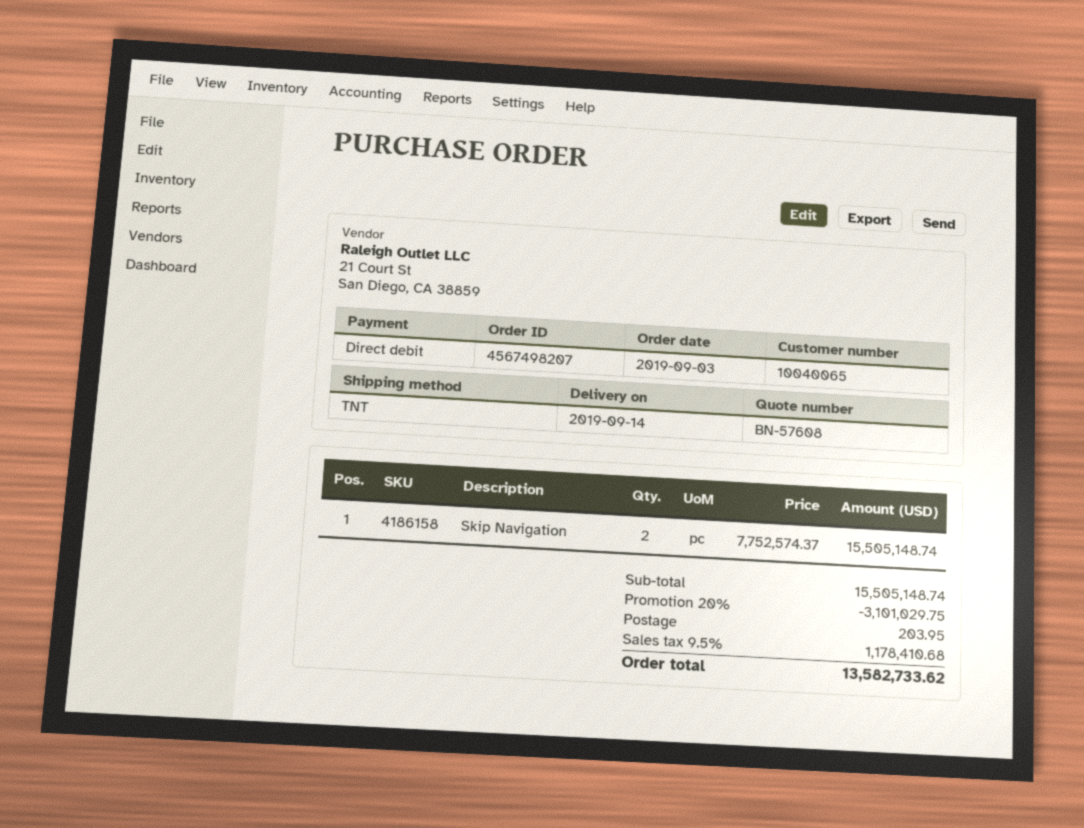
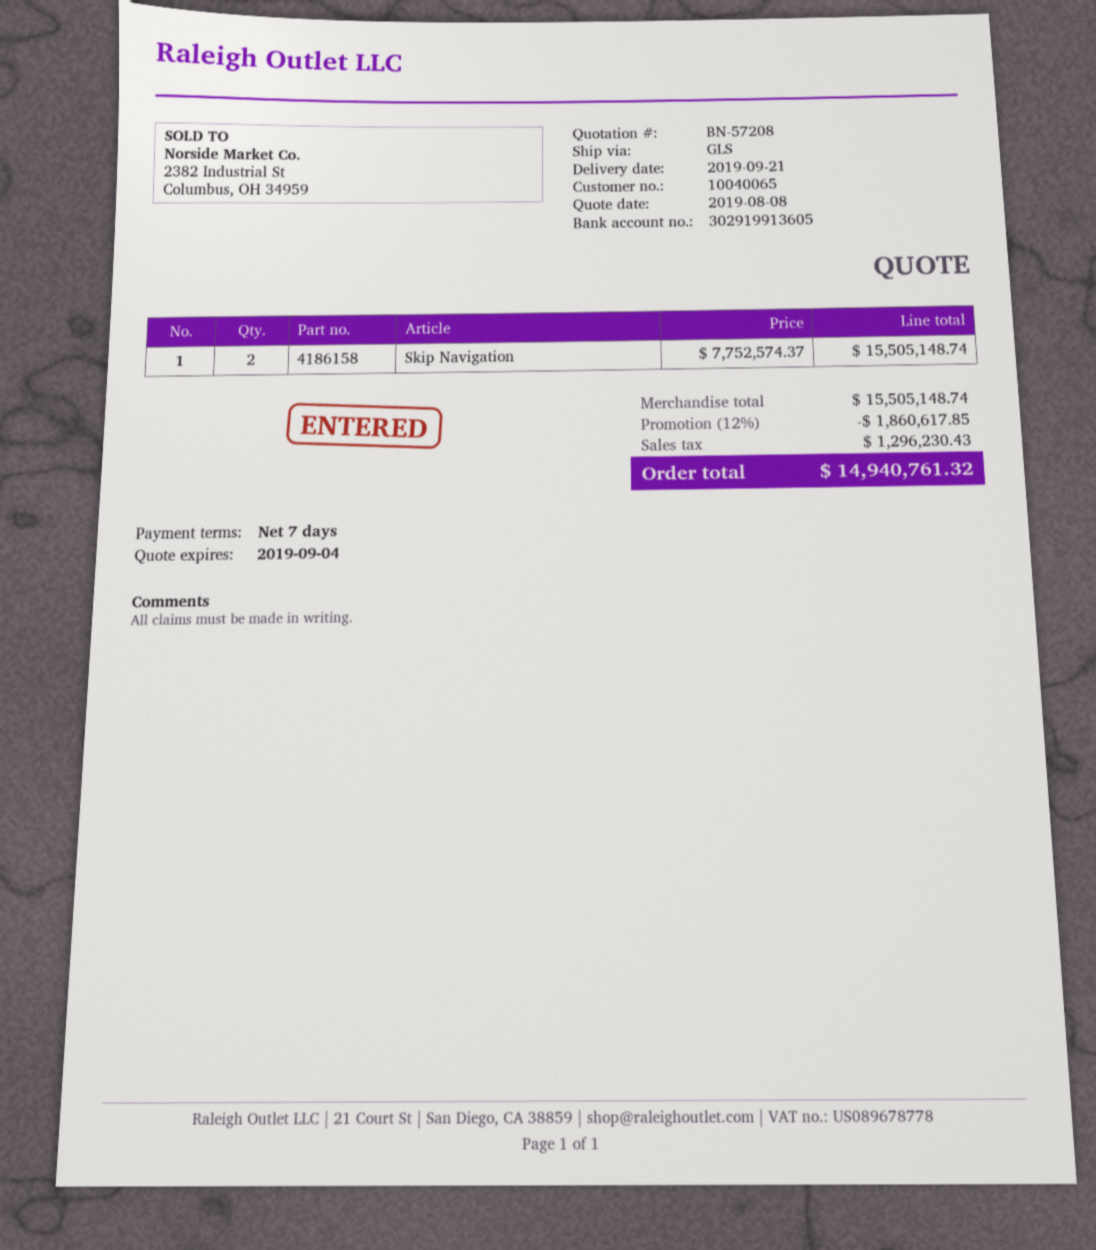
quote number: BN-57608 -> BN-57208
delivery date: 2019-09-14 -> 2019-09-21
shipping method: TNT -> GLS
discount: 20% = 3101029.75 -> 12% = 1860617.85
shipping: 203.95 -> none
tax: 1178410.68 -> 1296230.43
total: 13582733.62 -> 14940761.32

